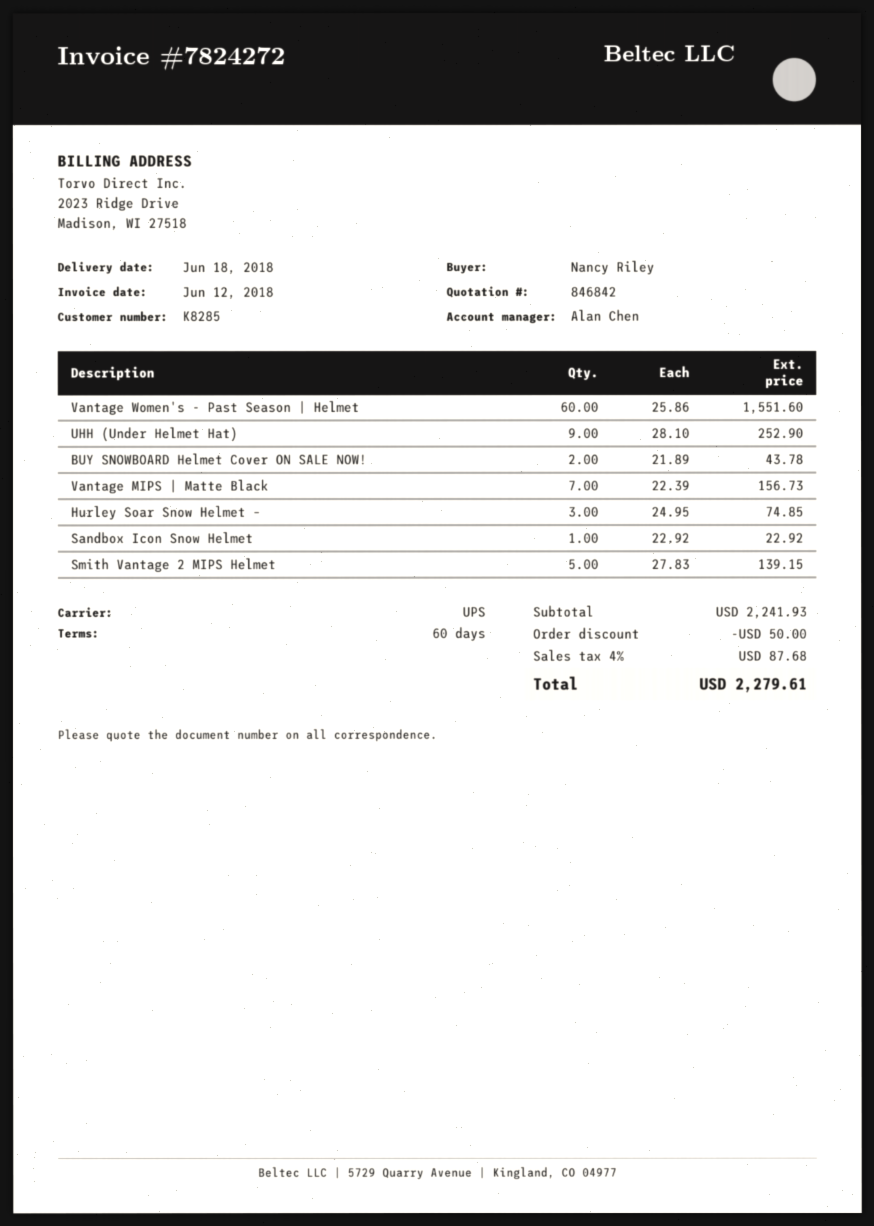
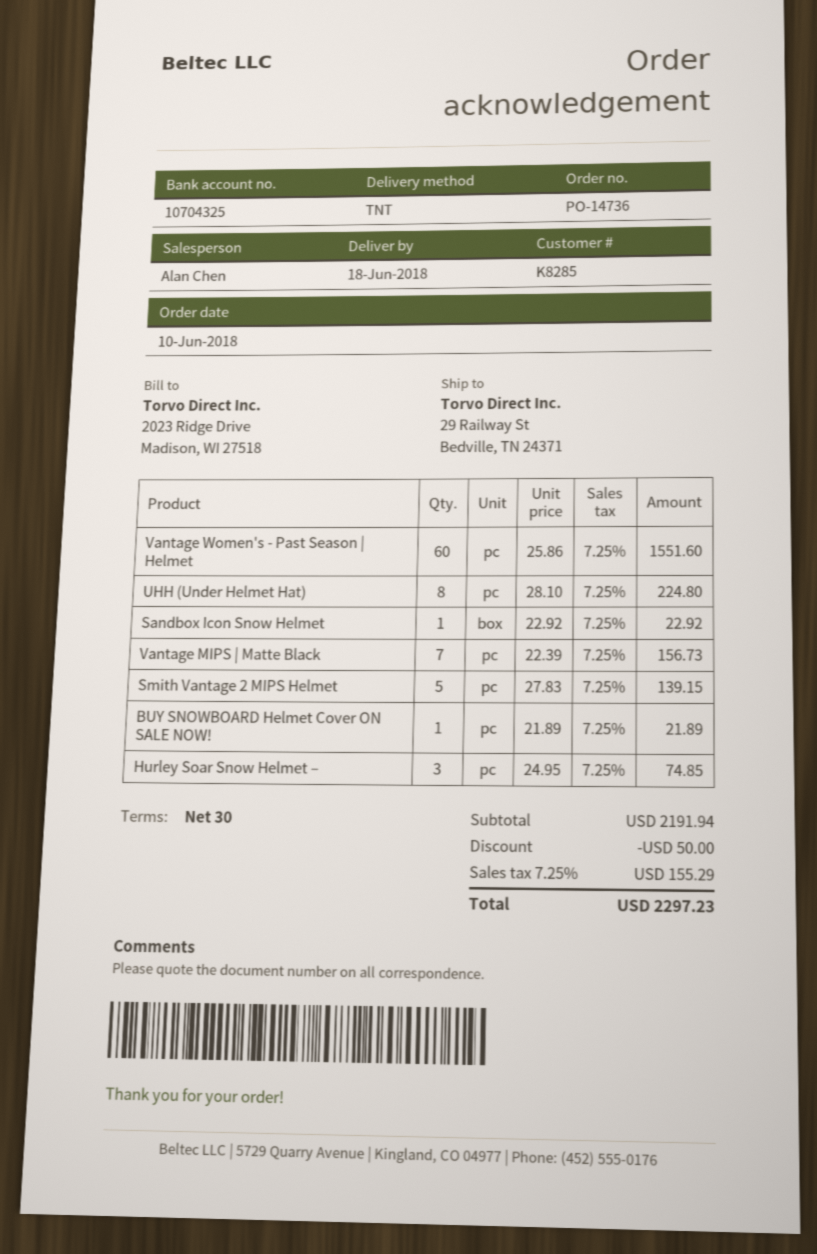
payment terms: 60 days -> 30 days
shipping method: UPS -> TNT
UHH (Under Helmet Hat): 9 x 28.10 = 252.90 -> 8 x 28.10 = 224.80
BUY SNOWBOARD Helmet Cover ON SALE NOW!: 2 x 21.89 = 43.78 -> 1 x 21.89 = 21.89
subtotal: 2241.93 -> 2191.94
tax: 4% = 87.68 -> 7.25% = 155.29
total: 2279.61 -> 2297.23

